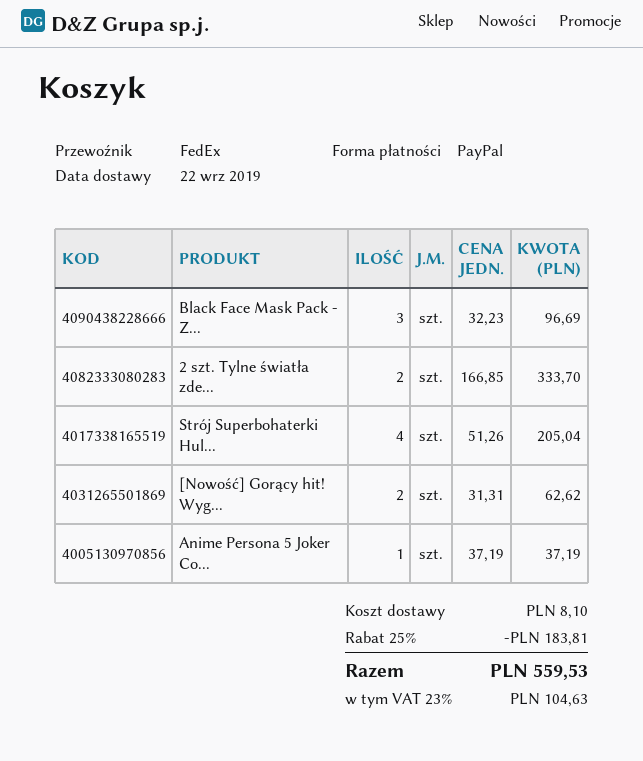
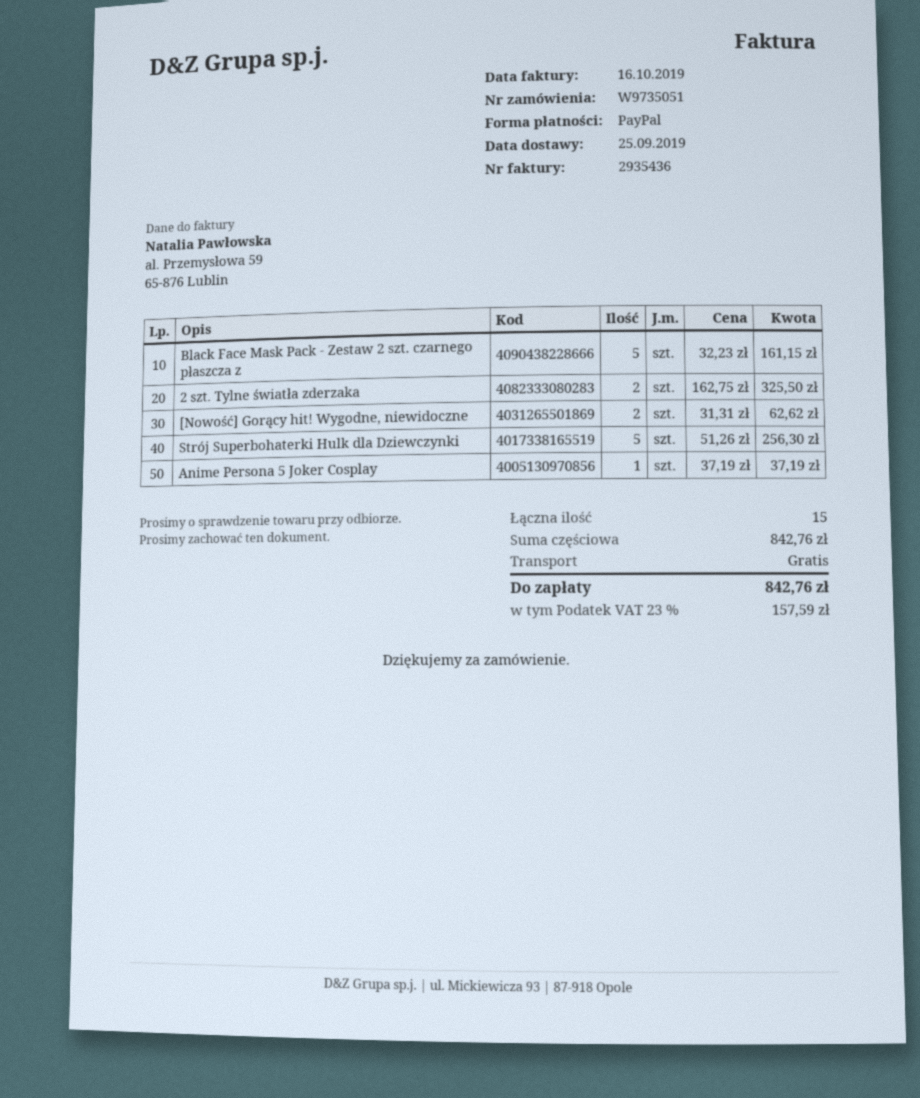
delivery date: 2019-09-22 -> 2019-09-25
Black Face Mask Pack - Z...: 3 x 32.23 = 96.69 -> 5 x 32.23 = 161.15
2 szt. Tylne światła zde...: 2 x 166.85 = 333.70 -> 2 x 162.75 = 325.50
Strój Superbohaterki Hul...: 4 x 51.26 = 205.04 -> 5 x 51.26 = 256.30
discount: 25% = 183.81 -> none
shipping: 8.10 -> 0.00
tax: 23% = 104.63 -> 23% = 157.59
total: 559.53 -> 842.76

